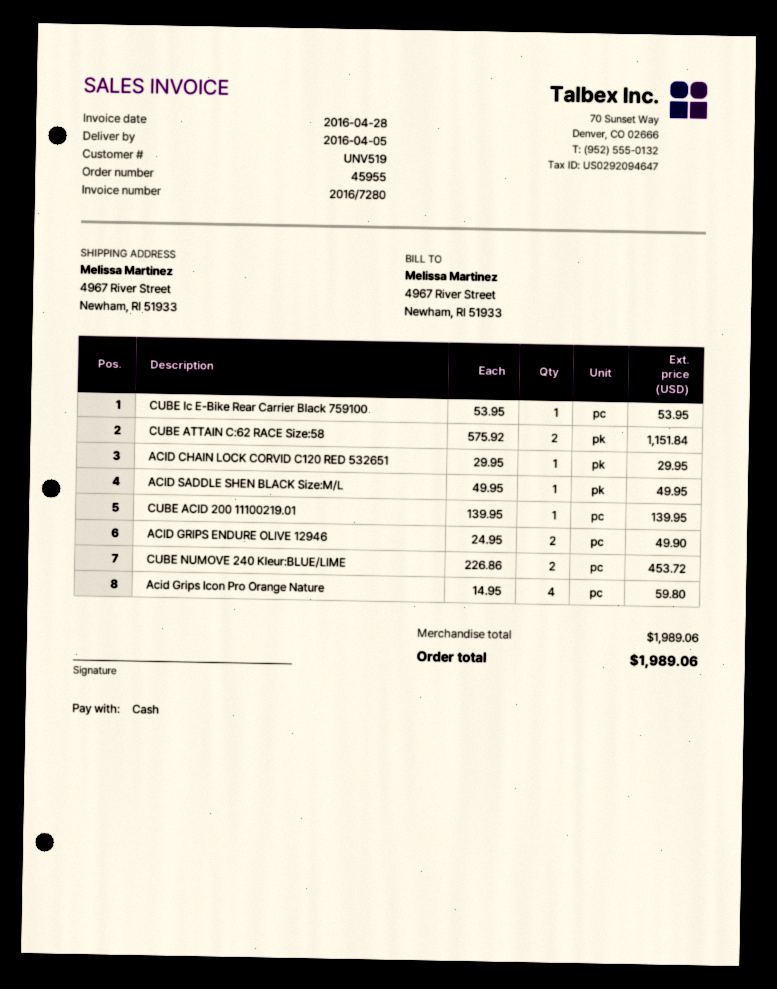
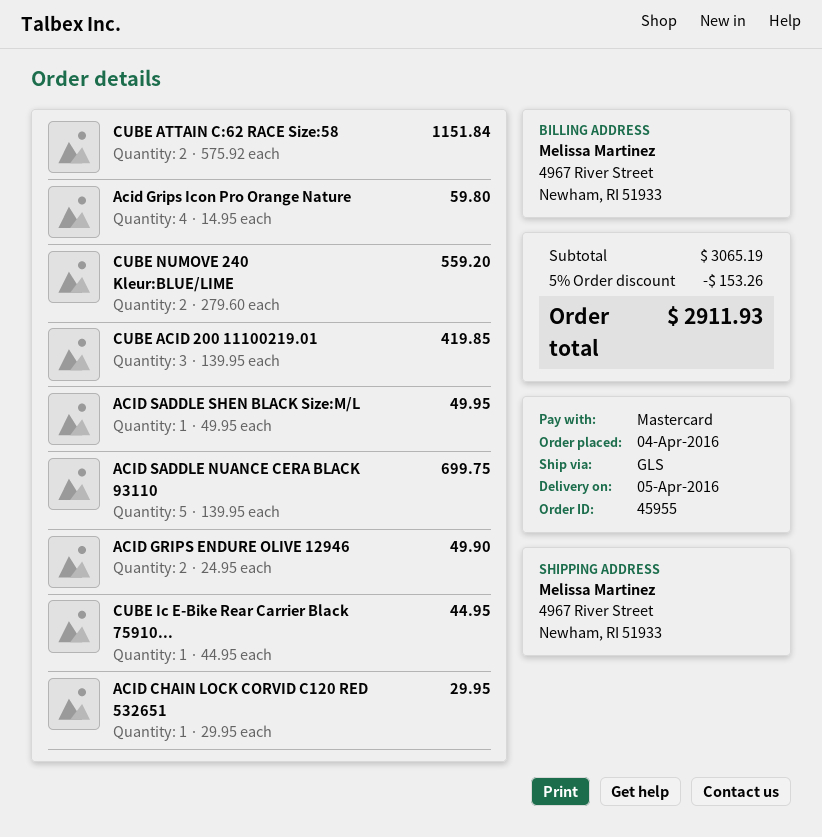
payment method: cash -> Mastercard
CUBE Ic E-Bike Rear Carrier Black 759100: 1 x 53.95 = 53.95 -> 1 x 44.95 = 44.95
CUBE ACID 200 11100219.01: 1 x 139.95 = 139.95 -> 3 x 139.95 = 419.85
CUBE NUMOVE 240 Kleur:BLUE/LIME: 2 x 226.86 = 453.72 -> 2 x 279.60 = 559.20
ACID SADDLE NUANCE CERA BLACK 93110: none -> 5 x 139.95 = 699.75
subtotal: 1989.06 -> 3065.19
discount: none -> 5% = 153.26
total: 1989.06 -> 2911.93

